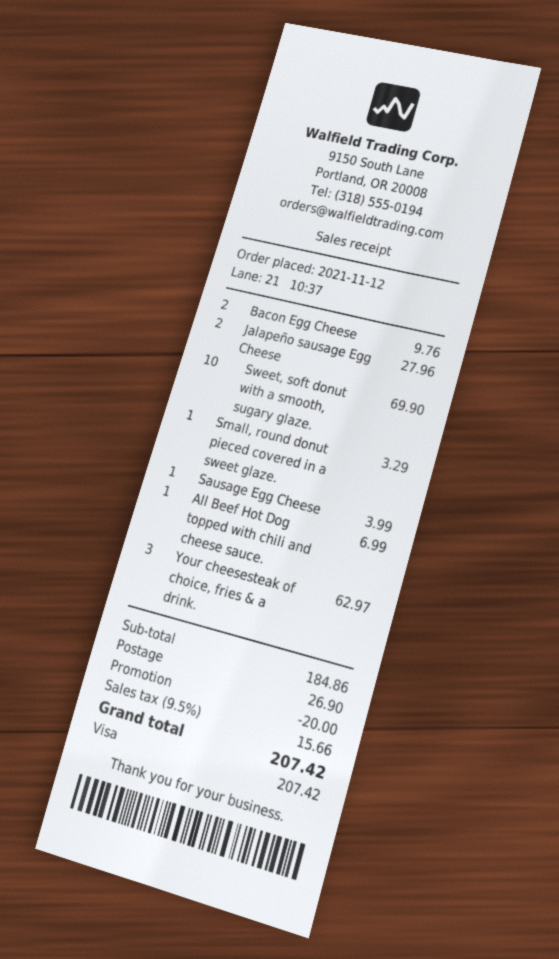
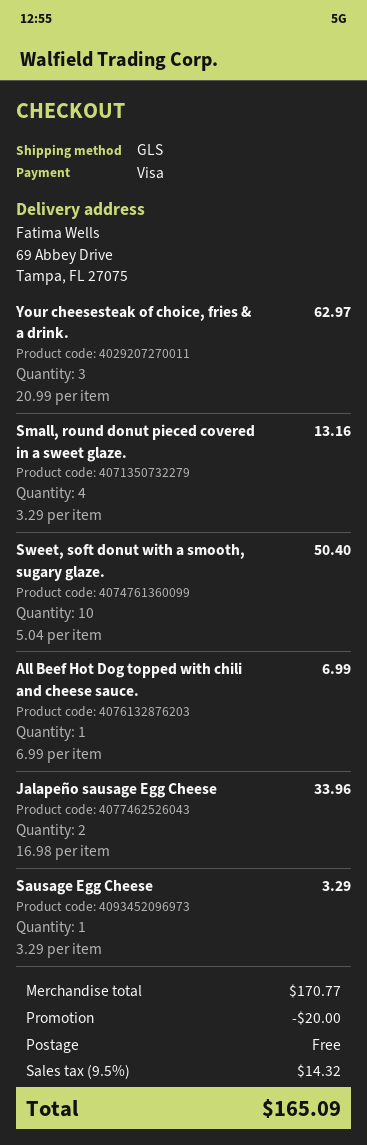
Bacon Egg Cheese: 2 for 9.76 -> none
Jalapeño sausage Egg Cheese: 2 for 27.96 -> 2 for 33.96
Sweet, soft donut with a smooth, sugary glaze.: 10 for 69.90 -> 10 for 50.40
Small, round donut pieced covered in a sweet glaze.: 1 for 3.29 -> 4 for 13.16
Sausage Egg Cheese: 1 for 3.99 -> 1 for 3.29
subtotal: 184.86 -> 170.77
shipping: 26.90 -> 0.00
tax: 9.5% = 15.66 -> 9.5% = 14.32
total: 207.42 -> 165.09

